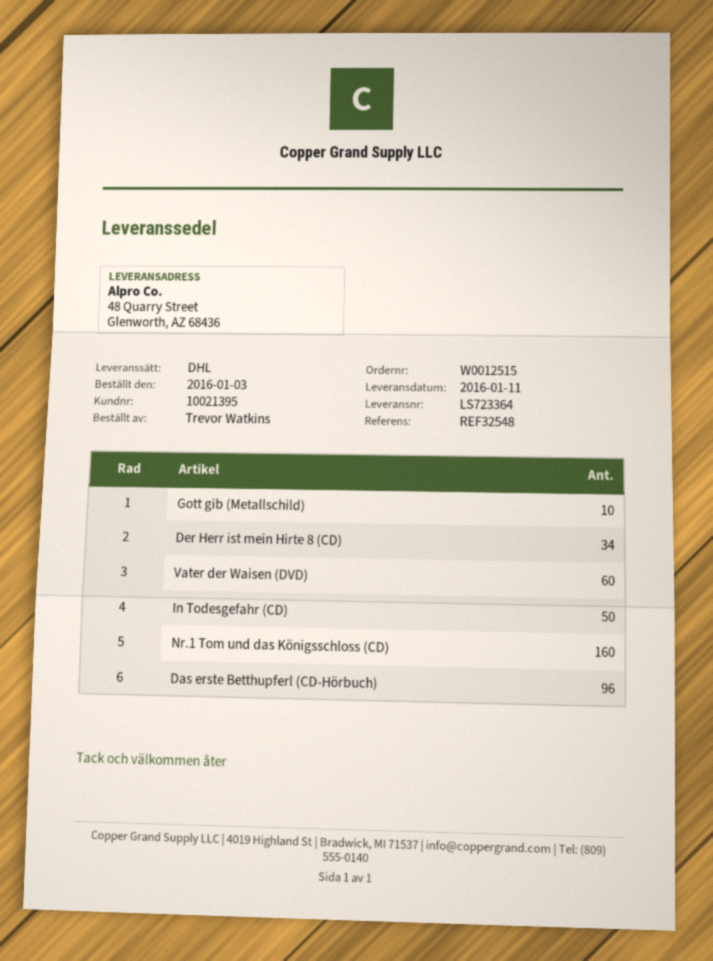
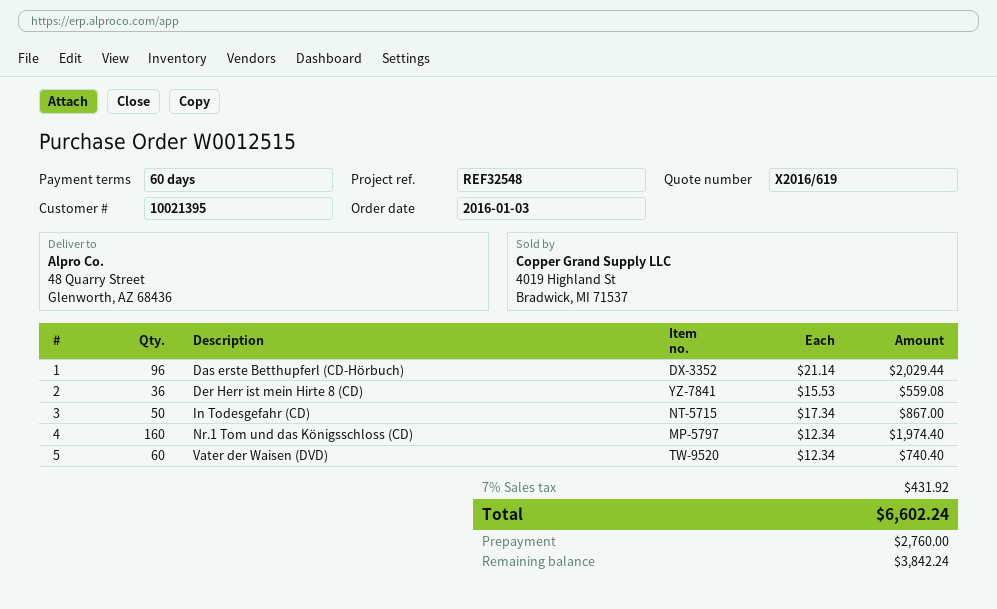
Gott gib (Metallschild): 10 -> none
Der Herr ist mein Hirte 8 (CD): 34 -> 36

